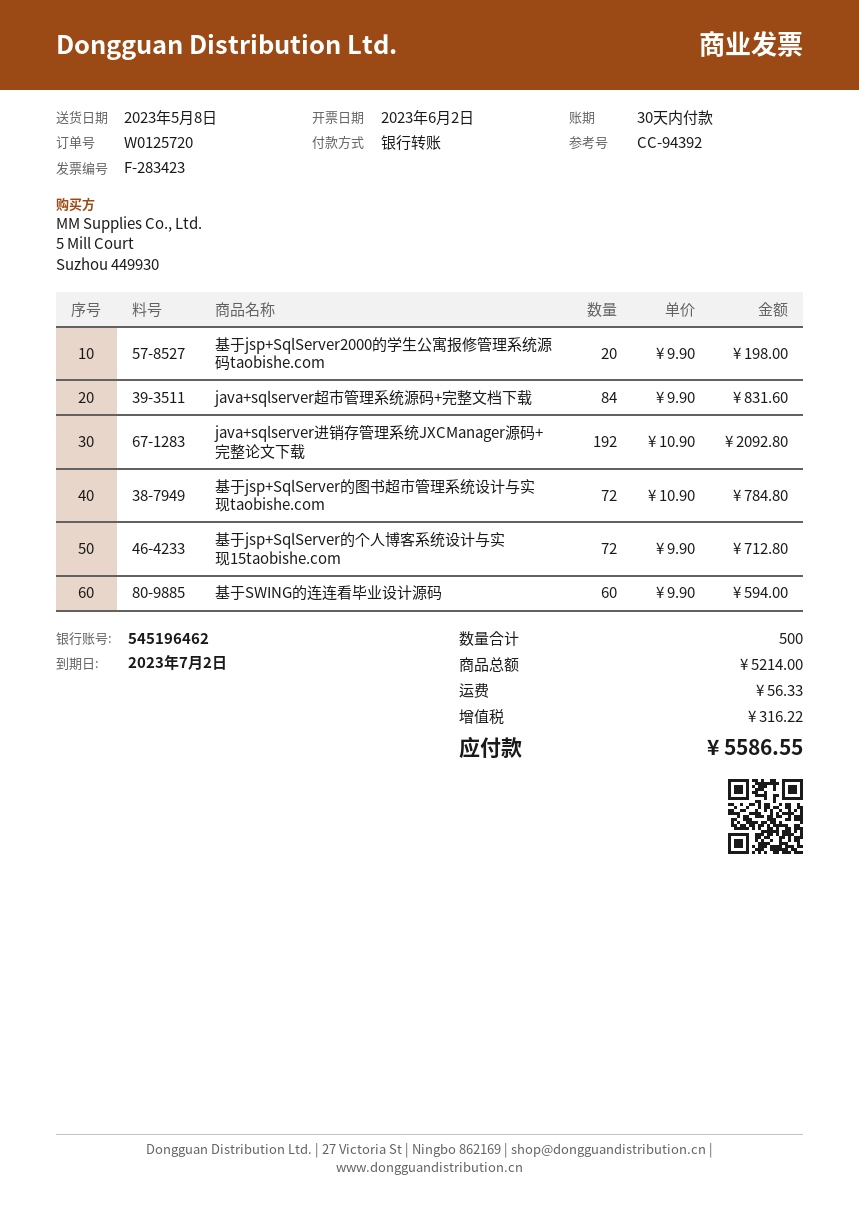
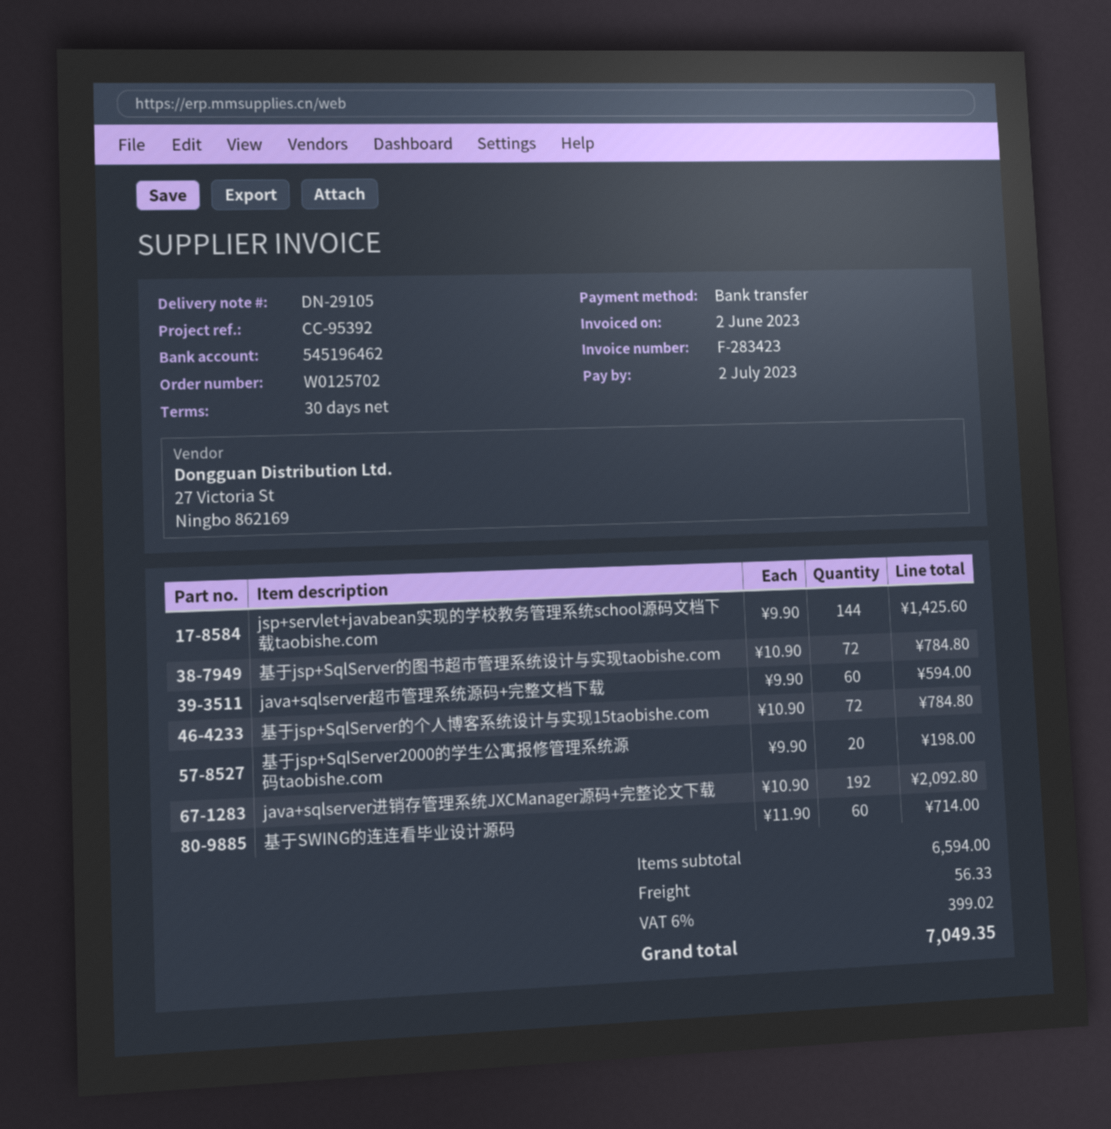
order number: W0125720 -> W0125702
reference: CC-94392 -> CC-95392
java+sqlserver超市管理系统源码+完整文档下载: 84 x 9.90 = 831.60 -> 60 x 9.90 = 594.00
基于jsp+SqlServer的个人博客系统设计与实现15taobishe.com: 72 x 9.90 = 712.80 -> 72 x 10.90 = 784.80
基于SWING的连连看毕业设计源码: 60 x 9.90 = 594.00 -> 60 x 11.90 = 714.00
jsp+servlet+javabean实现的学校教务管理系统school源码文档下载taobishe.com: none -> 144 x 9.90 = 1425.60
subtotal: 5214.00 -> 6594.00
tax: 316.22 -> 399.02
total: 5586.55 -> 7049.35

